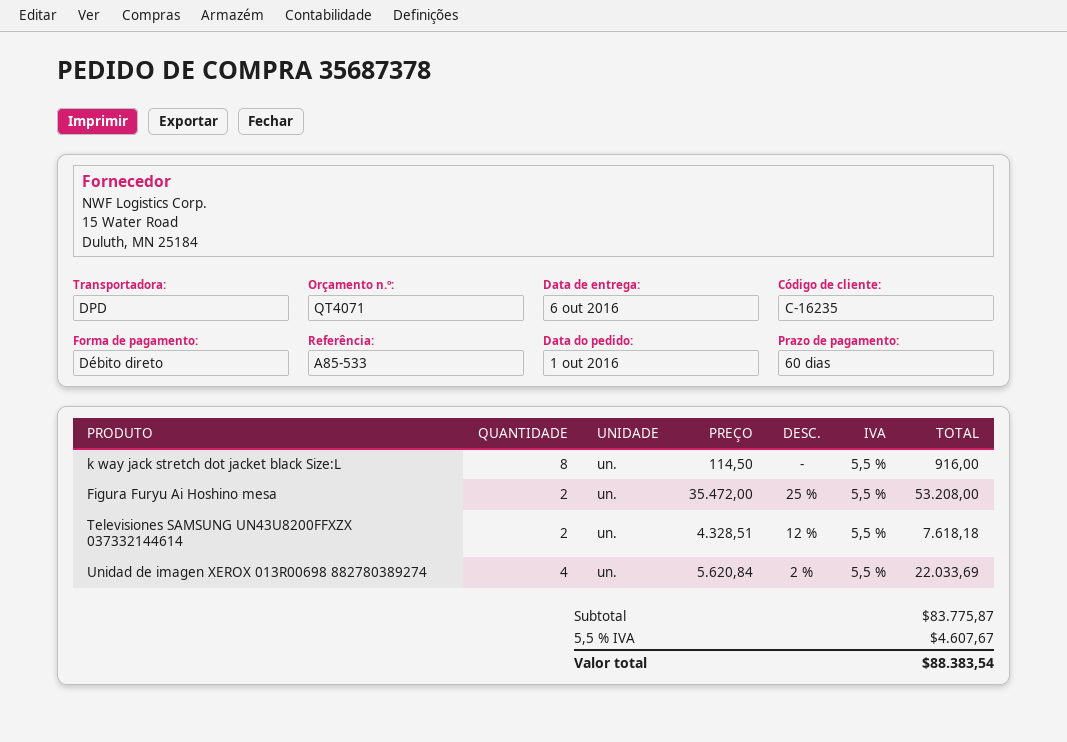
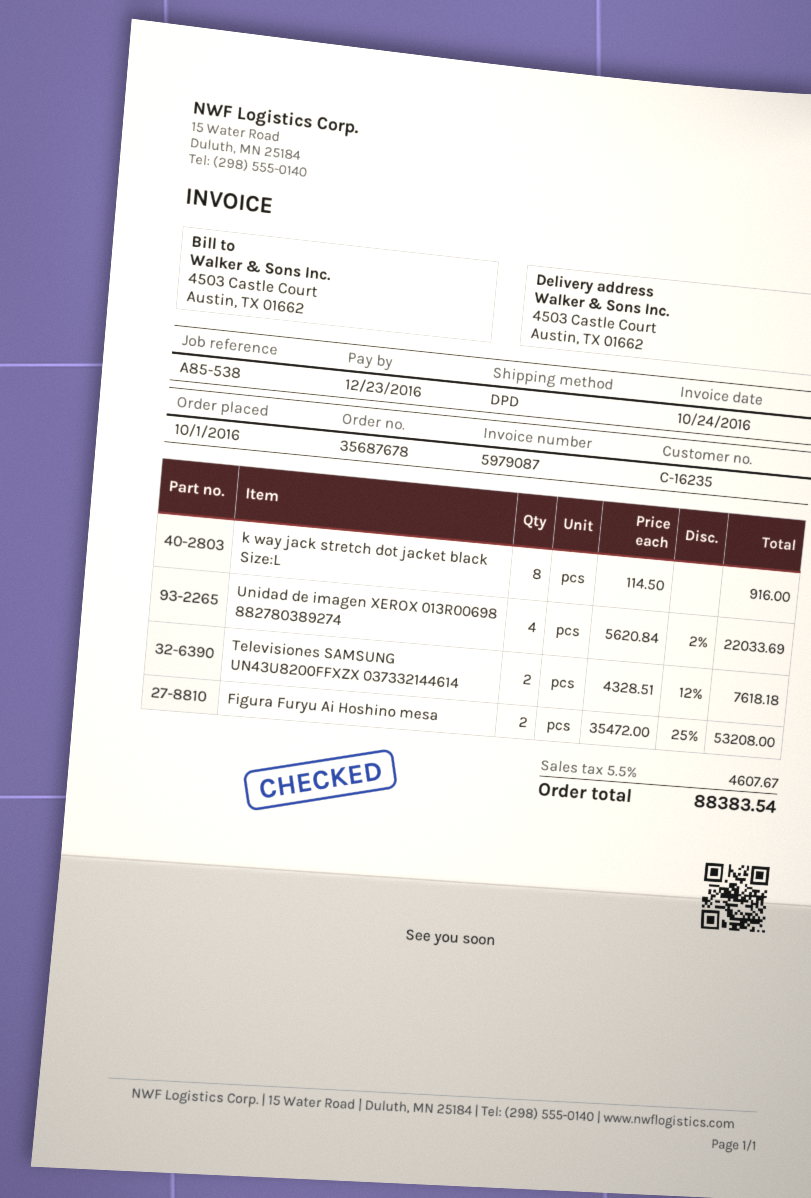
order number: 35687378 -> 35687678
reference: A85-533 -> A85-538

